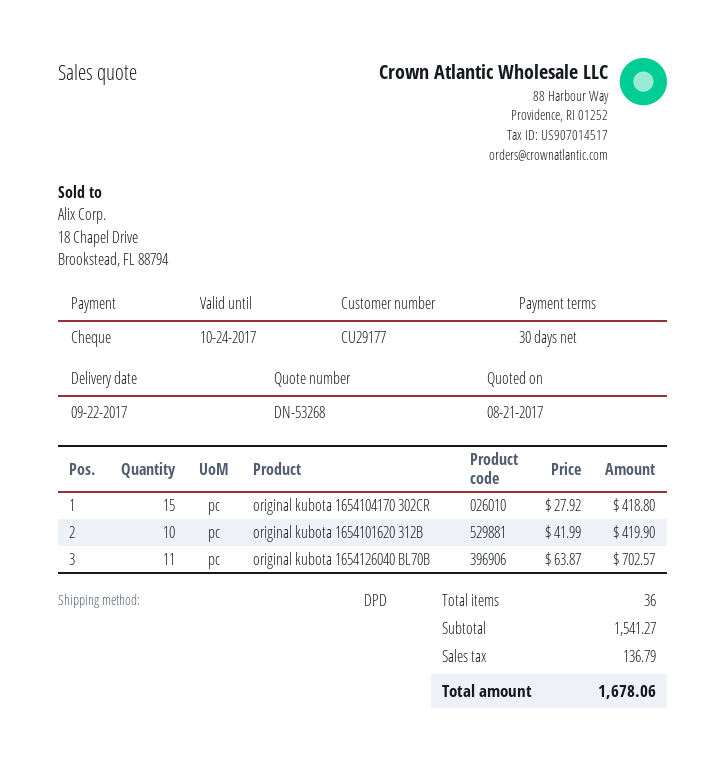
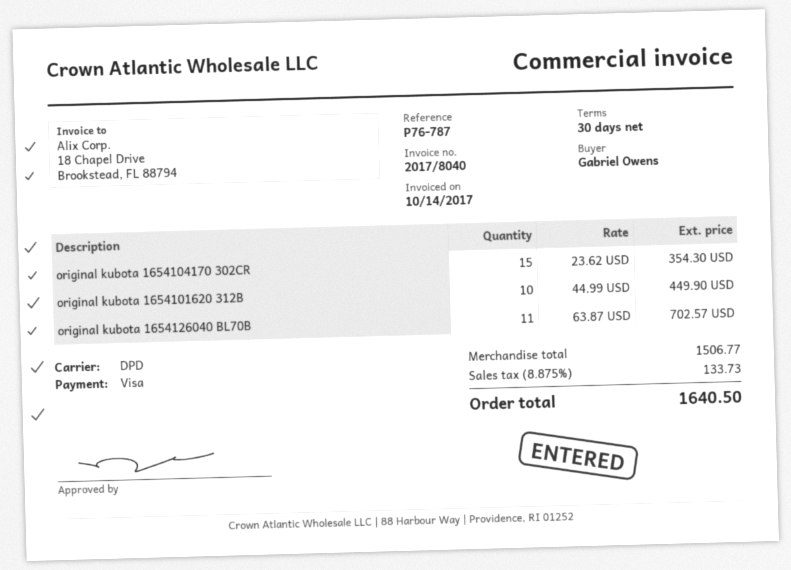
payment method: cheque -> Visa
original kubota 1654104170 302CR: 15 x 27.92 = 418.80 -> 15 x 23.62 = 354.30
original kubota 1654101620 312B: 10 x 41.99 = 419.90 -> 10 x 44.99 = 449.90
subtotal: 1541.27 -> 1506.77
tax: 136.79 -> 133.73
total: 1678.06 -> 1640.50

